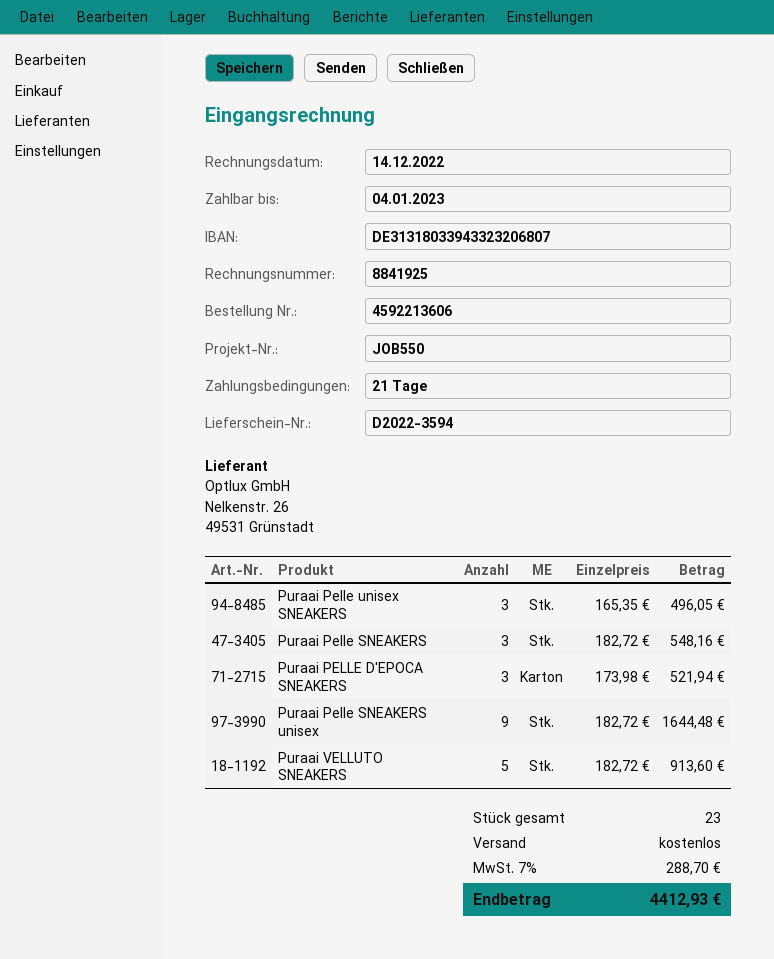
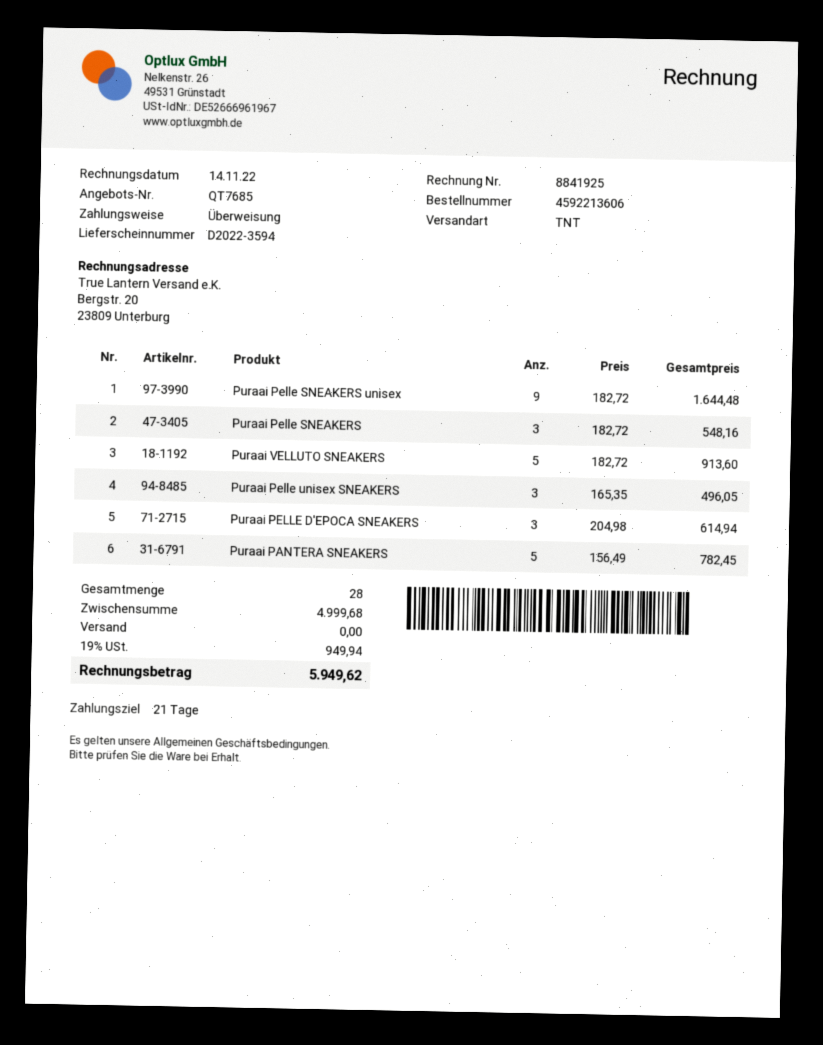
invoice date: 2022-12-14 -> 2022-11-14
Puraai PELLE D'EPOCA SNEAKERS: 3 x 173.98 = 521.94 -> 3 x 204.98 = 614.94
Puraai PANTERA SNEAKERS: none -> 5 x 156.49 = 782.45
total quantity: 23 -> 28
tax: 7% = 288.70 -> 19% = 949.94
total: 4412.93 -> 5949.62

